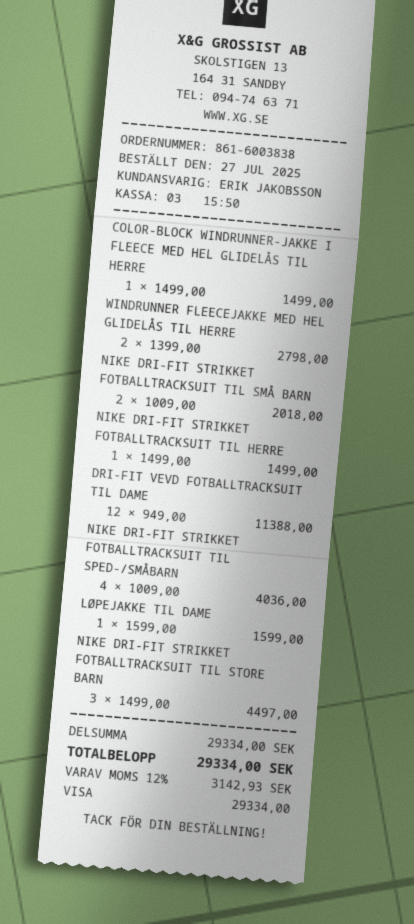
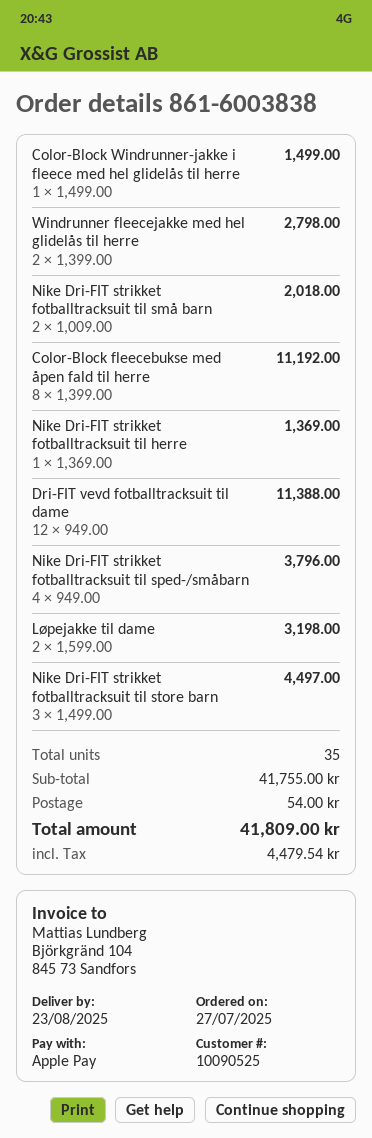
payment method: Visa -> Apple Pay
NIKE DRI-FIT STRIKKET FOTBALLTRACKSUIT TIL HERRE: 1 x 1499.00 = 1499.00 -> 1 x 1369.00 = 1369.00
NIKE DRI-FIT STRIKKET FOTBALLTRACKSUIT TIL SPED-/SMÅBARN: 4 x 1009.00 = 4036.00 -> 4 x 949.00 = 3796.00
LØPEJAKKE TIL DAME: 1 x 1599.00 = 1599.00 -> 2 x 1599.00 = 3198.00
Color-Block fleecebukse med åpen fald til herre: none -> 8 x 1399.00 = 11192.00
subtotal: 29334.00 -> 41755.00
shipping: none -> 54.00
tax: 3142.93 -> 4479.54
total: 29334.00 -> 41809.00

